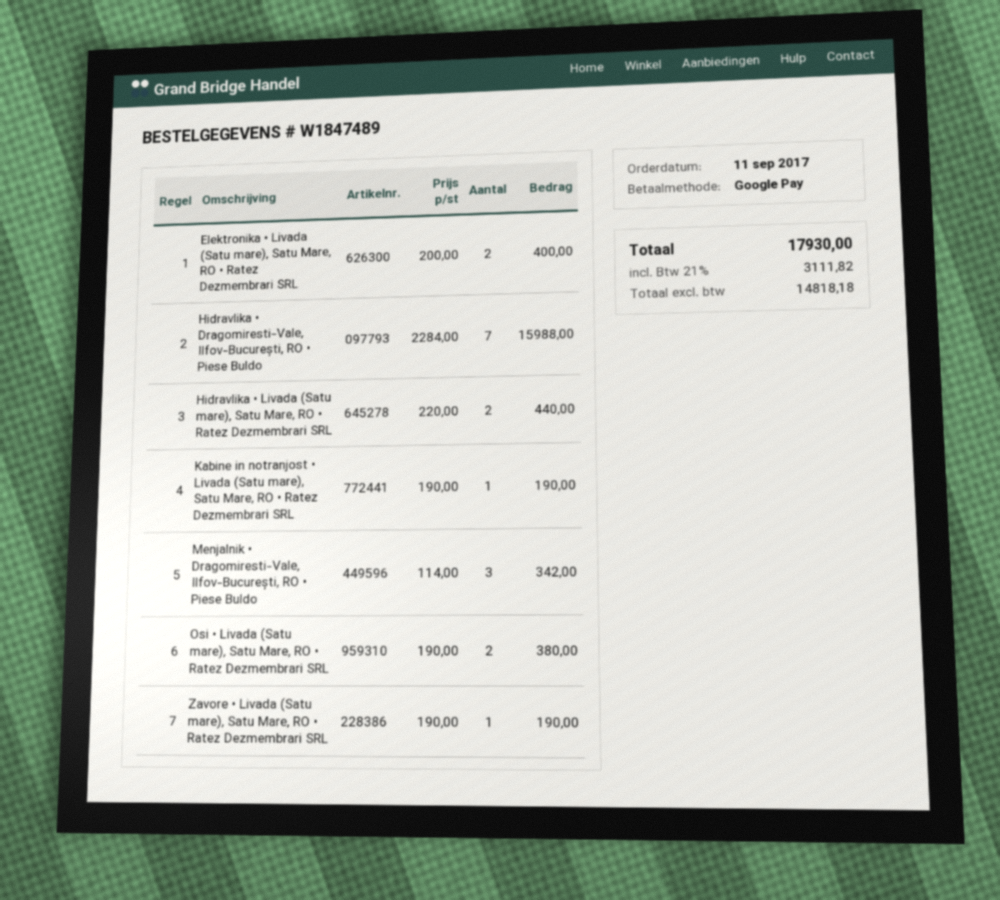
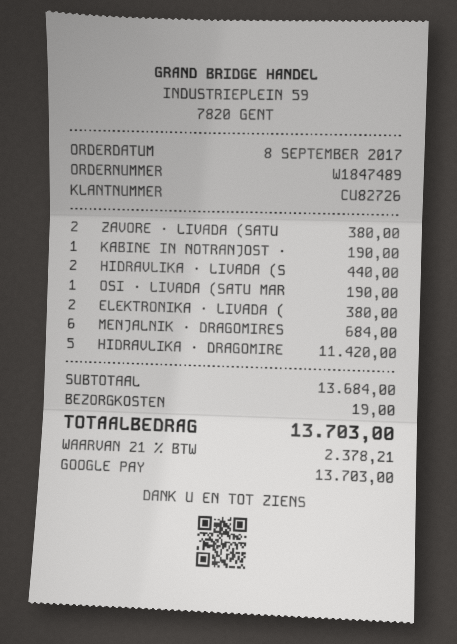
order date: 2017-09-11 -> 2017-09-08
Elektronika • Livada (Satu mare), Satu Mare, RO • Ratez Dezmembrari SRL: 2 for 400.00 -> 2 for 380.00
Hidravlika • Dragomiresti-Vale, Ilfov-București, RO • Piese Buldo: 7 for 15988.00 -> 5 for 11420.00
Menjalnik • Dragomiresti-Vale, Ilfov-București, RO • Piese Buldo: 3 for 342.00 -> 6 for 684.00
Osi • Livada (Satu mare), Satu Mare, RO • Ratez Dezmembrari SRL: 2 for 380.00 -> 1 for 190.00
Zavore • Livada (Satu mare), Satu Mare, RO • Ratez Dezmembrari SRL: 1 for 190.00 -> 2 for 380.00
shipping: none -> 19.00
tax: 21% = 3111.82 -> 21% = 2378.21
total: 17930.00 -> 13703.00

